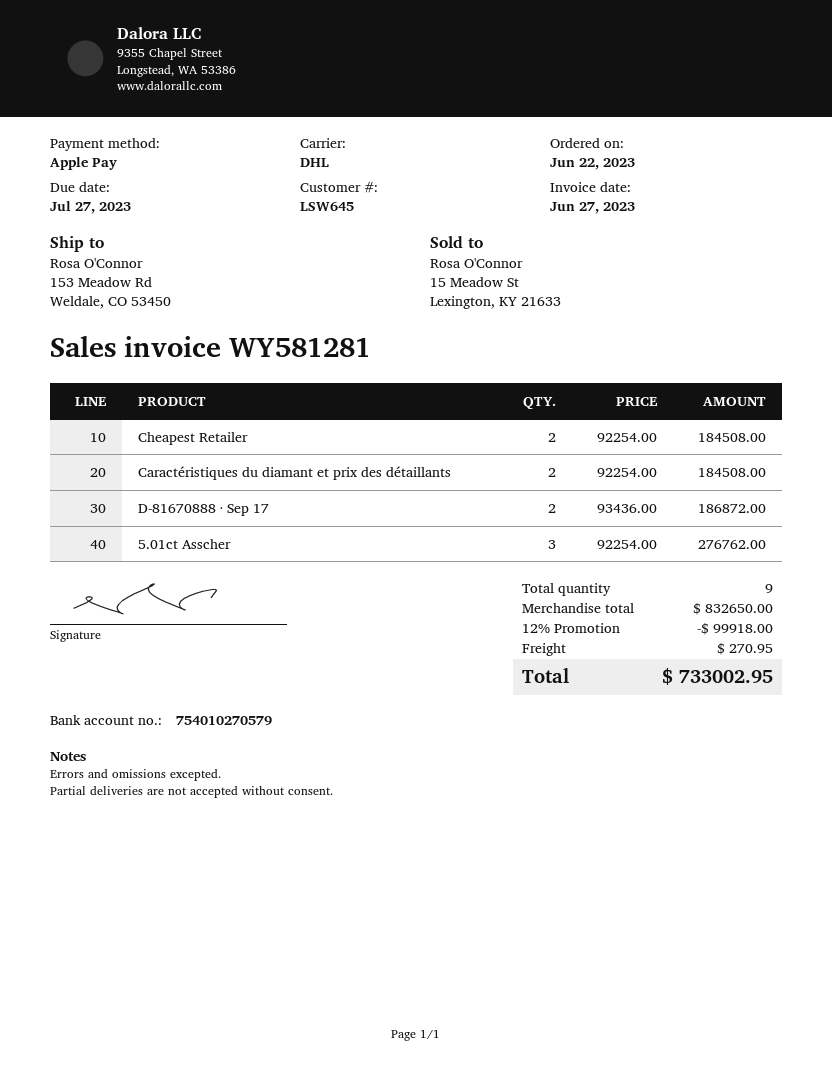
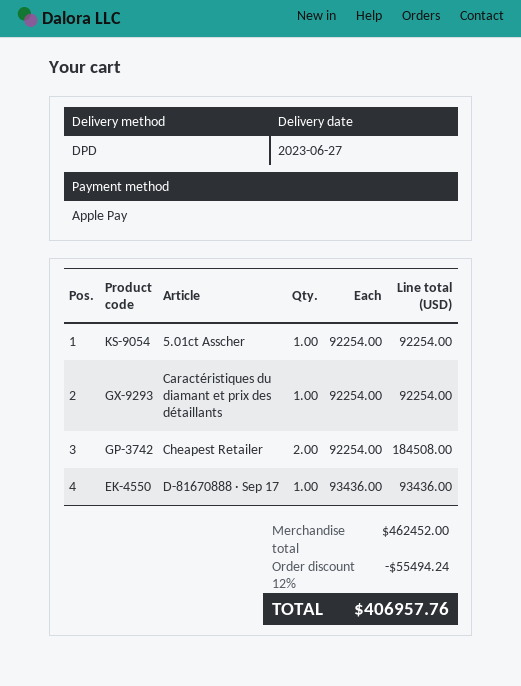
shipping method: DHL -> DPD
Caractéristiques du diamant et prix des détaillants: 2 x 92254.00 = 184508.00 -> 1 x 92254.00 = 92254.00
D-81670888 · Sep 17: 2 x 93436.00 = 186872.00 -> 1 x 93436.00 = 93436.00
5.01ct Asscher: 3 x 92254.00 = 276762.00 -> 1 x 92254.00 = 92254.00
subtotal: 832650.00 -> 462452.00
discount: 12% = 99918.00 -> 12% = 55494.24
shipping: 270.95 -> none
total: 733002.95 -> 406957.76

